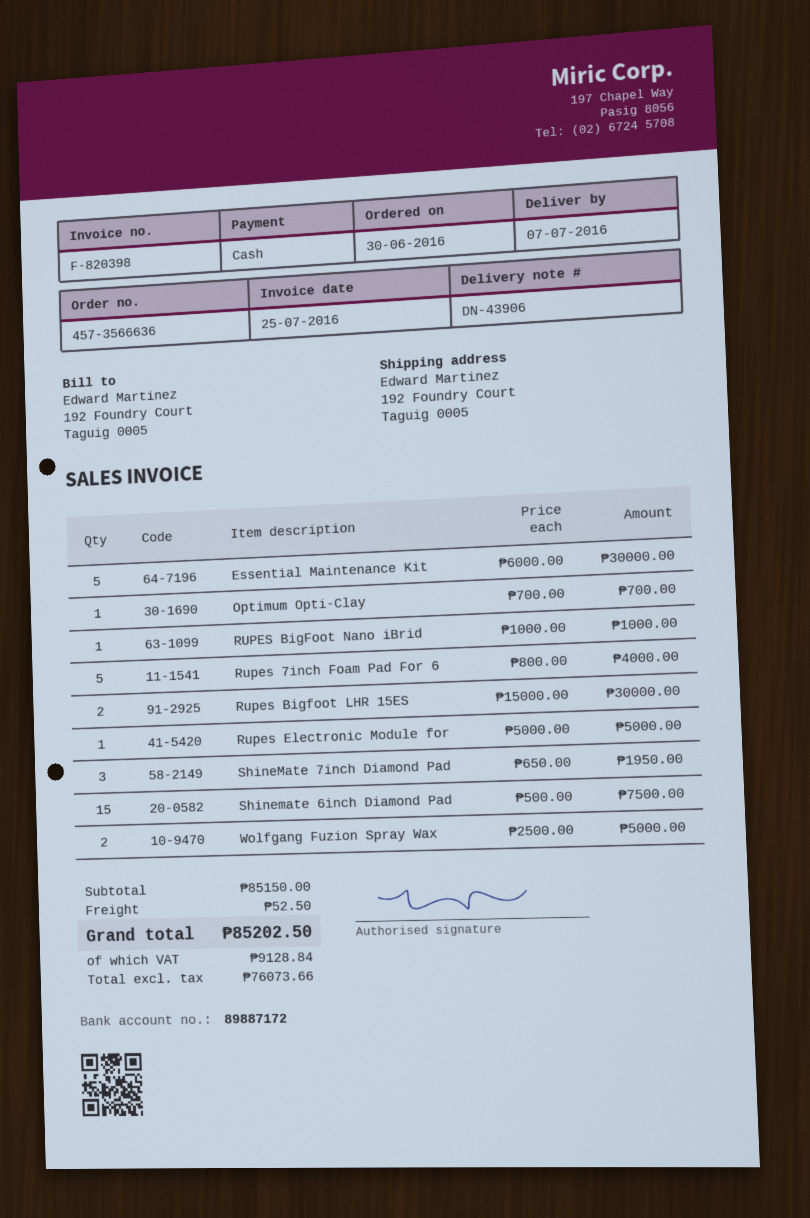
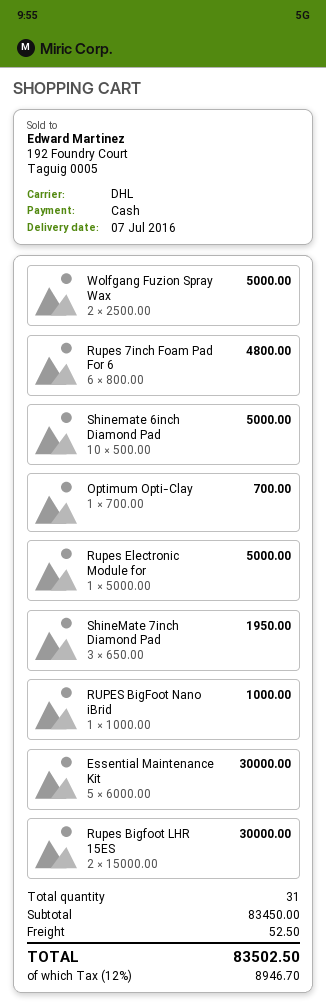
Rupes 7inch Foam Pad For 6: 5 x 800.00 = 4000.00 -> 6 x 800.00 = 4800.00
Shinemate 6inch Diamond Pad: 15 x 500.00 = 7500.00 -> 10 x 500.00 = 5000.00
subtotal: 85150.00 -> 83450.00
tax: 9128.84 -> 8946.70
total: 85202.50 -> 83502.50

